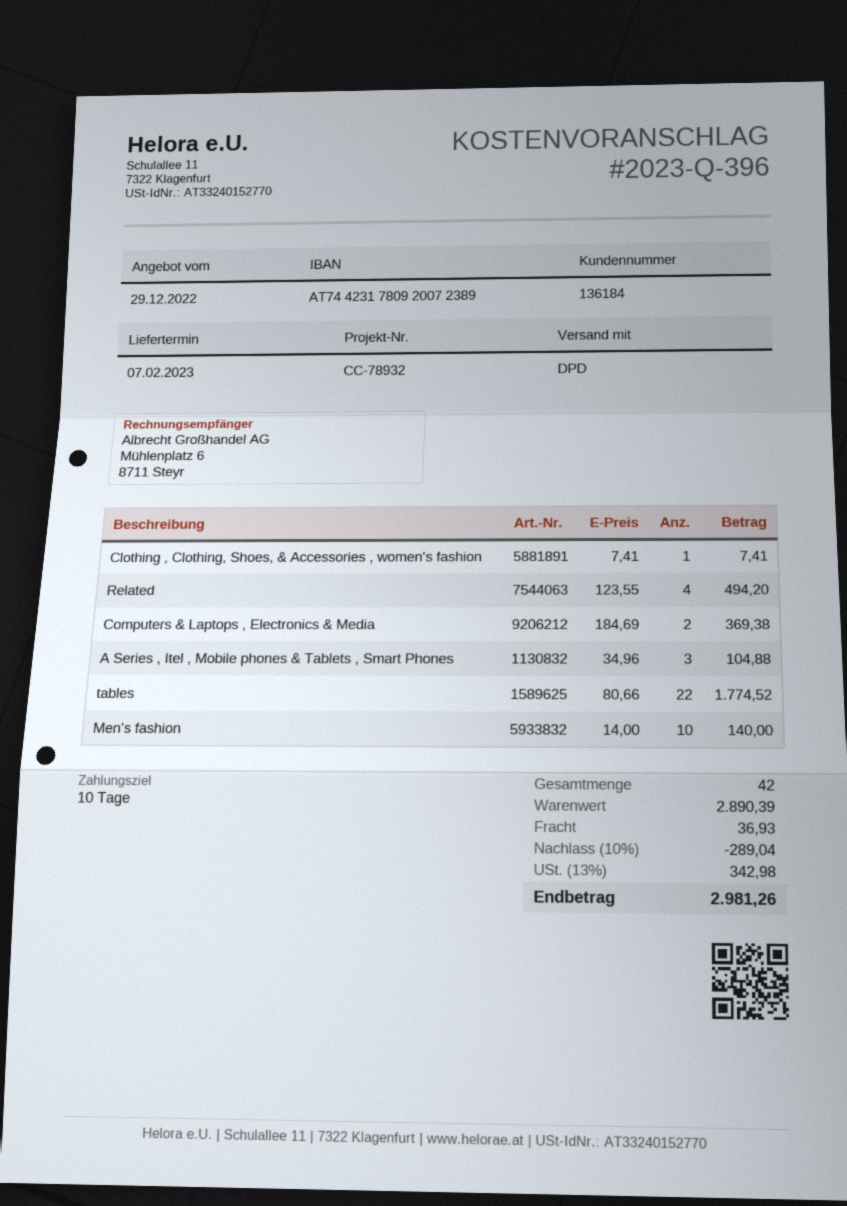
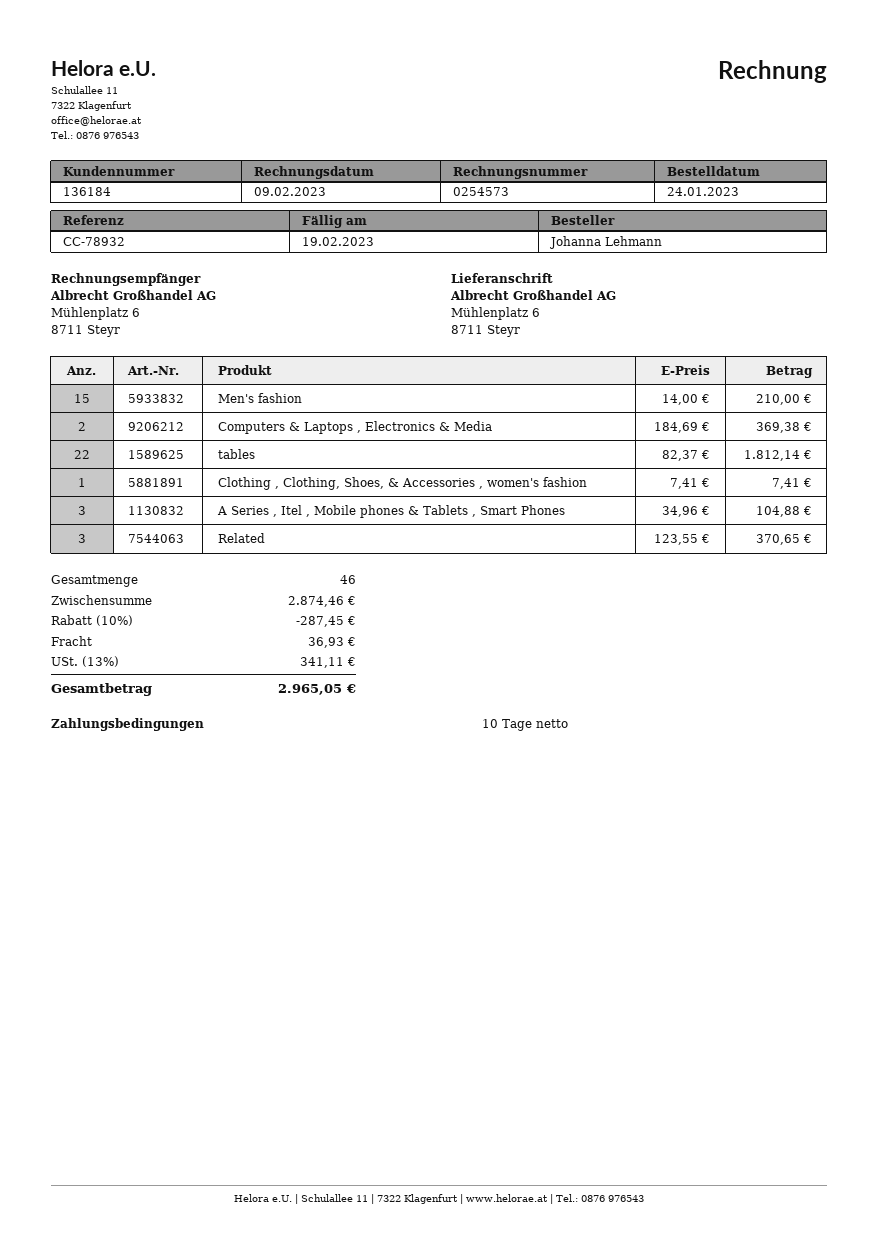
Related: 4 x 123.55 = 494.20 -> 3 x 123.55 = 370.65
tables: 22 x 80.66 = 1774.52 -> 22 x 82.37 = 1812.14
Men's fashion: 10 x 14.00 = 140.00 -> 15 x 14.00 = 210.00
total quantity: 42 -> 46
subtotal: 2890.39 -> 2874.46
discount: 10% = 289.04 -> 10% = 287.45
tax: 13% = 342.98 -> 13% = 341.11
total: 2981.26 -> 2965.05

